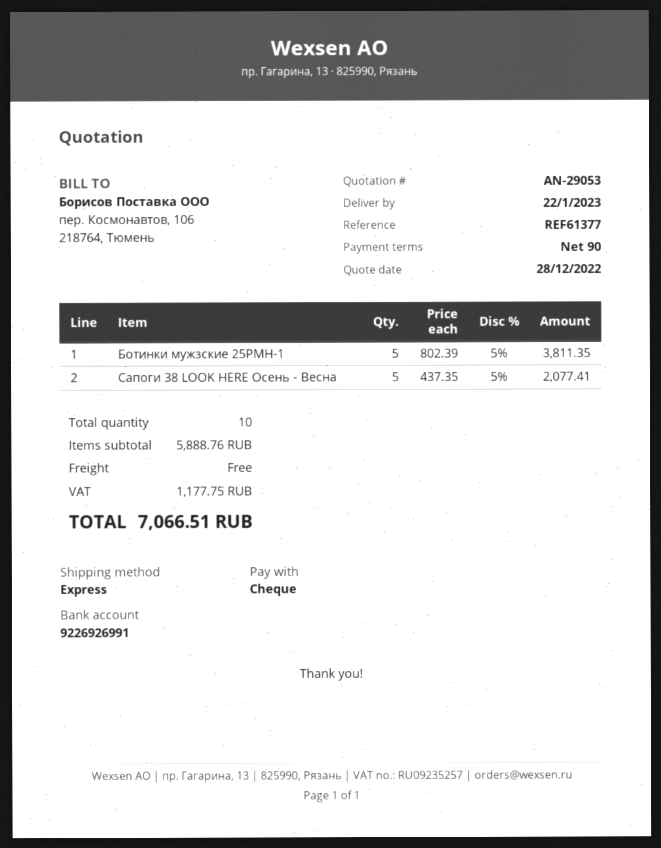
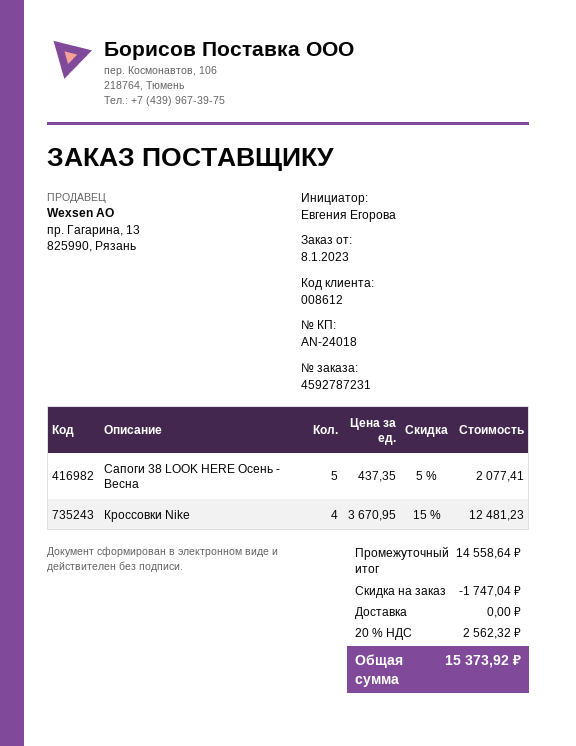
quote number: AN-29053 -> AN-24018
Ботинки мужзские 25РМН-1: 5 x 802.39 - 5% = 3811.35 -> none
Кроссовки Nike: none -> 4 x 3670.95 - 15% = 12481.23
subtotal: 5888.76 -> 14558.64
discount: none -> 1747.04
tax: 1177.75 -> 2562.32
total: 7066.51 -> 15373.92

